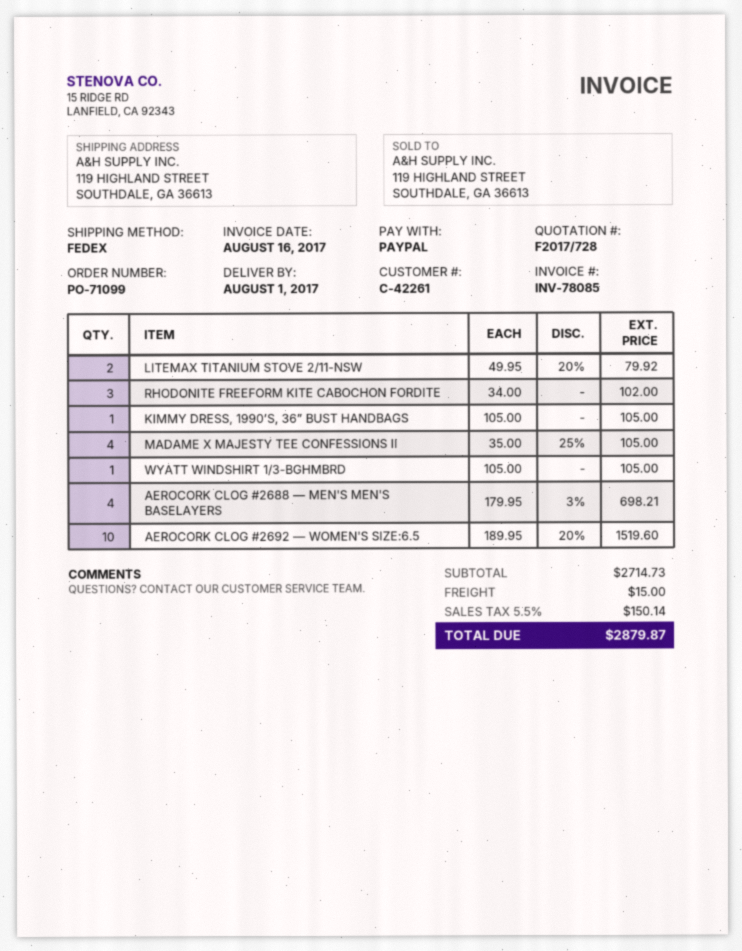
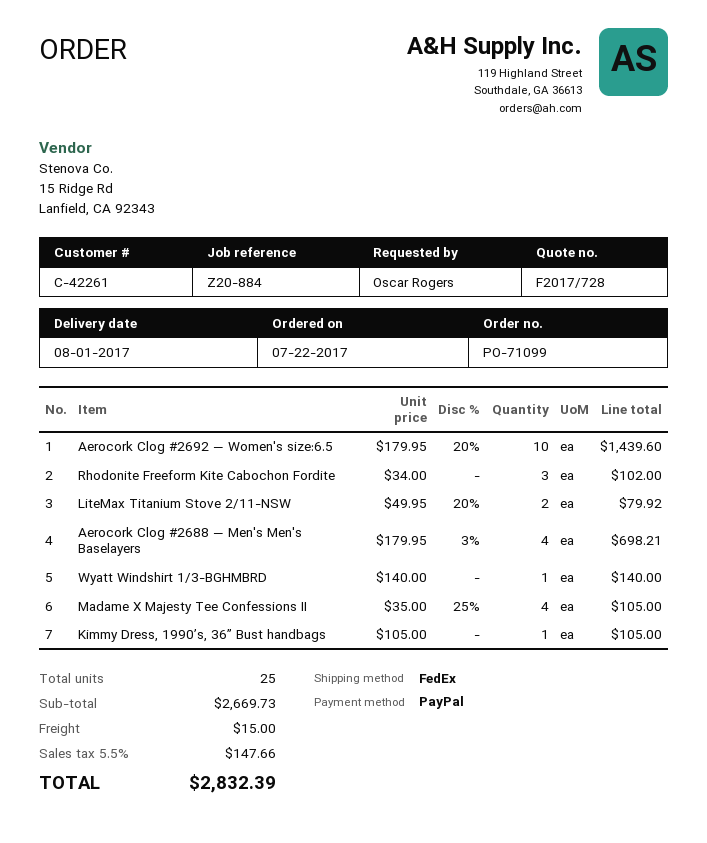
WYATT WINDSHIRT 1/3-BGHMBRD: 1 x 105.00 = 105.00 -> 1 x 140.00 = 140.00
AEROCORK CLOG #2692 — WOMEN'S SIZE:6.5: 10 x 189.95 - 20% = 1519.60 -> 10 x 179.95 - 20% = 1439.60
subtotal: 2714.73 -> 2669.73
tax: 5.5% = 150.14 -> 5.5% = 147.66
total: 2879.87 -> 2832.39

